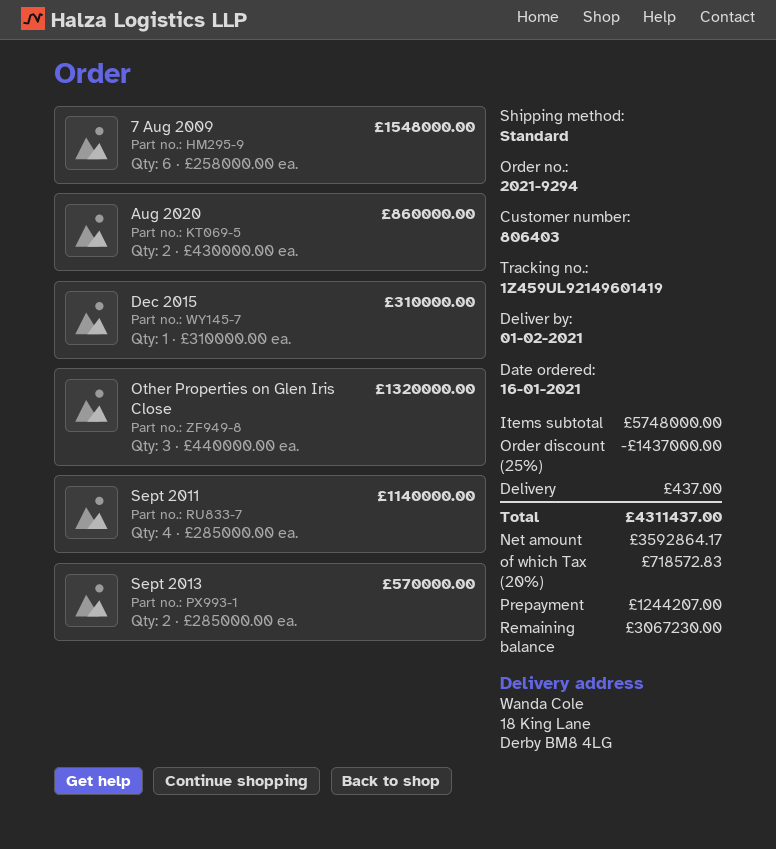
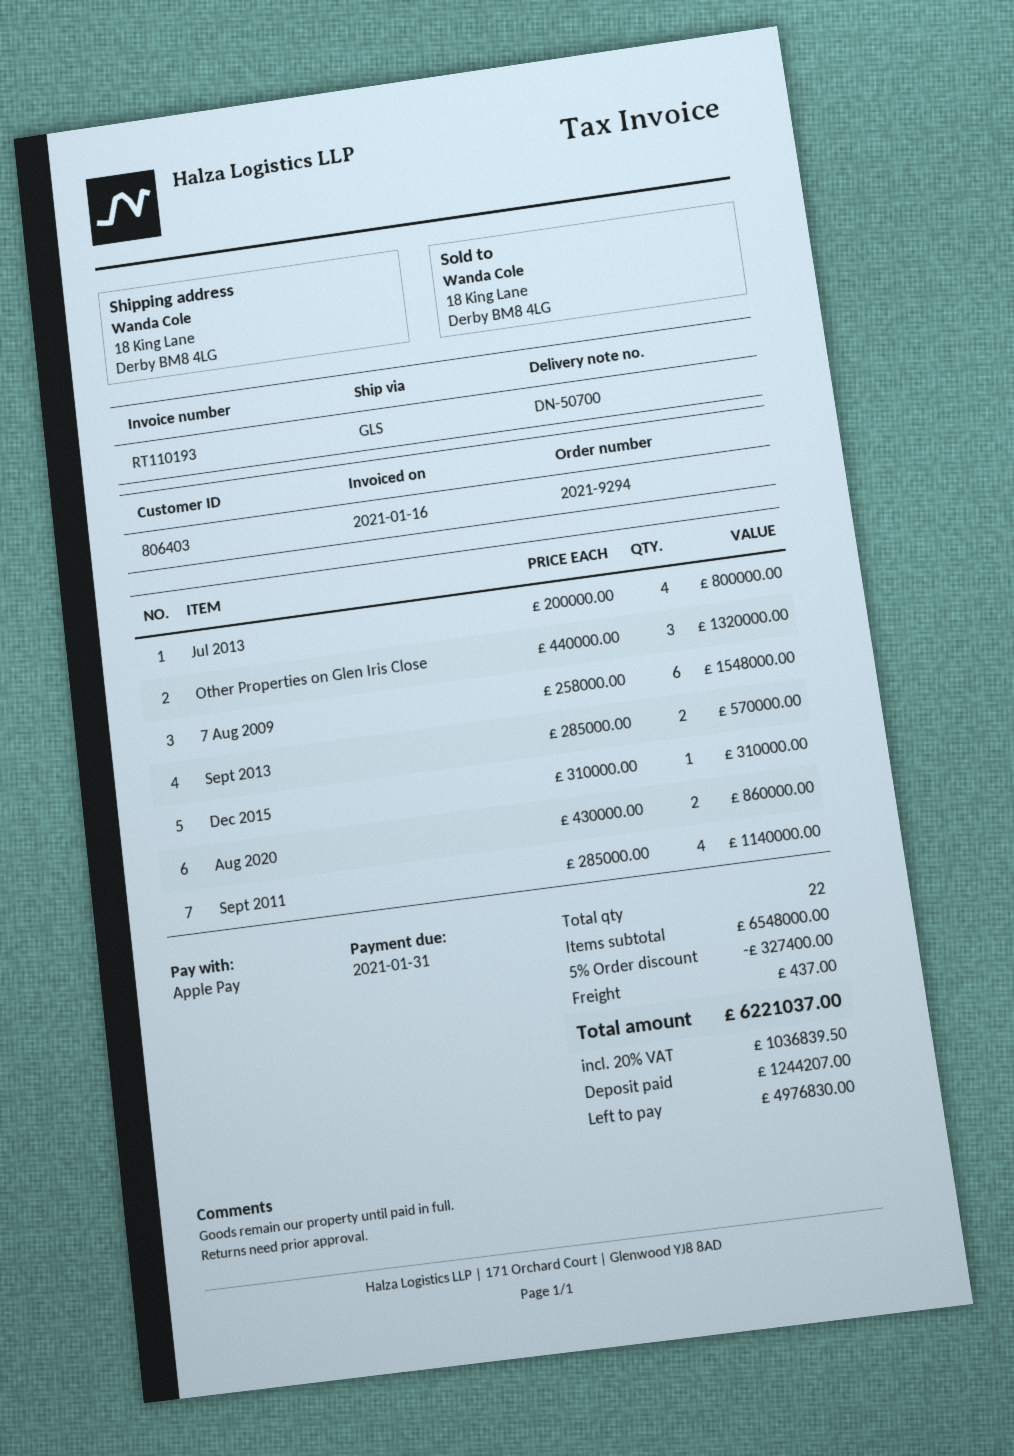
shipping method: standard -> GLS
Jul 2013: none -> 4 x 200000.00 = 800000.00
subtotal: 5748000.00 -> 6548000.00
discount: 25% = 1437000.00 -> 5% = 327400.00
tax: 20% = 718572.83 -> 20% = 1036839.50
total: 4311437.00 -> 6221037.00
balance: 3067230.00 -> 4976830.00

